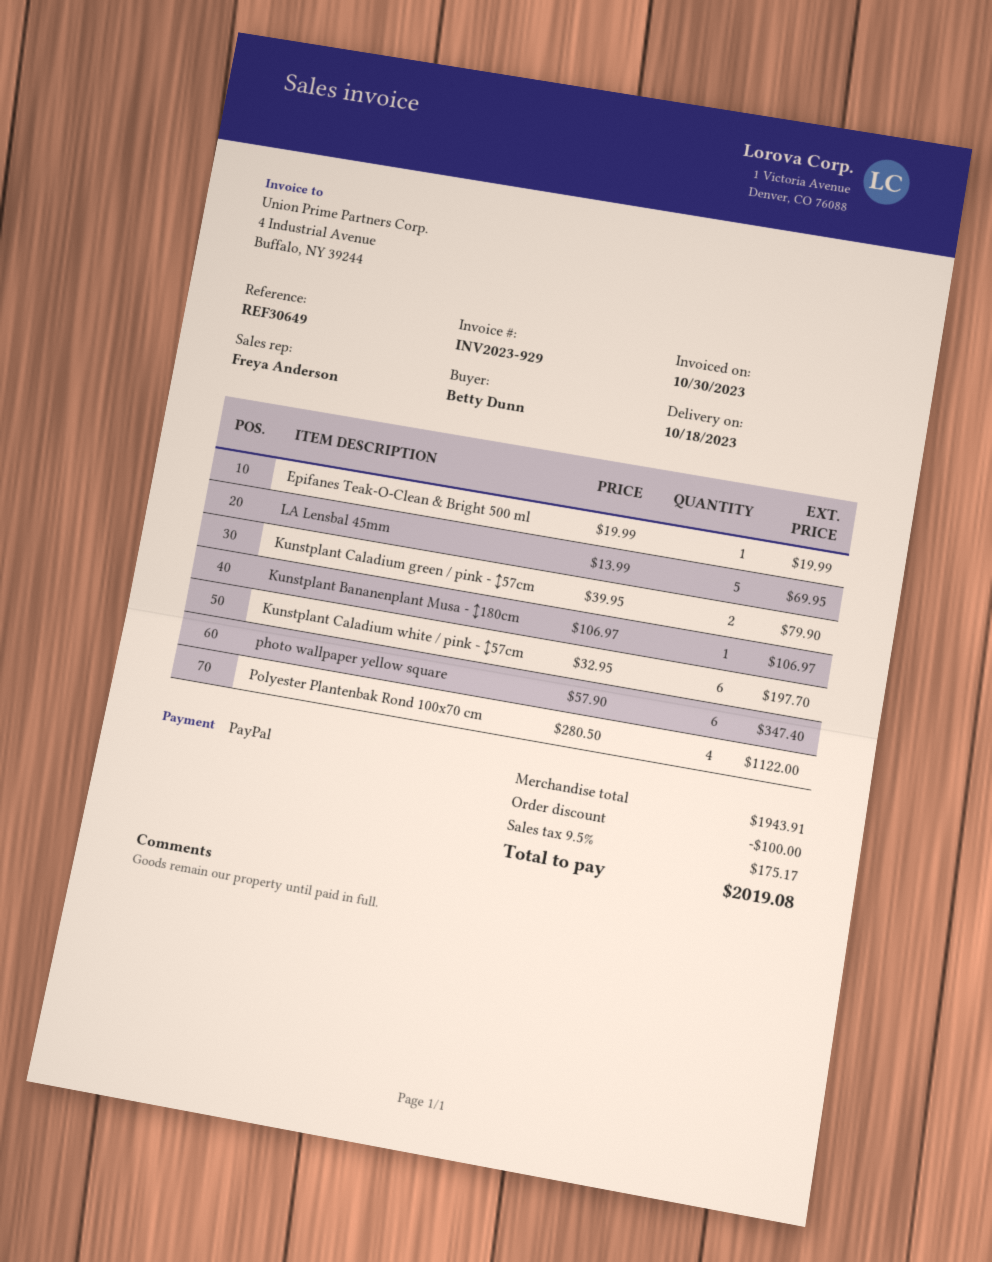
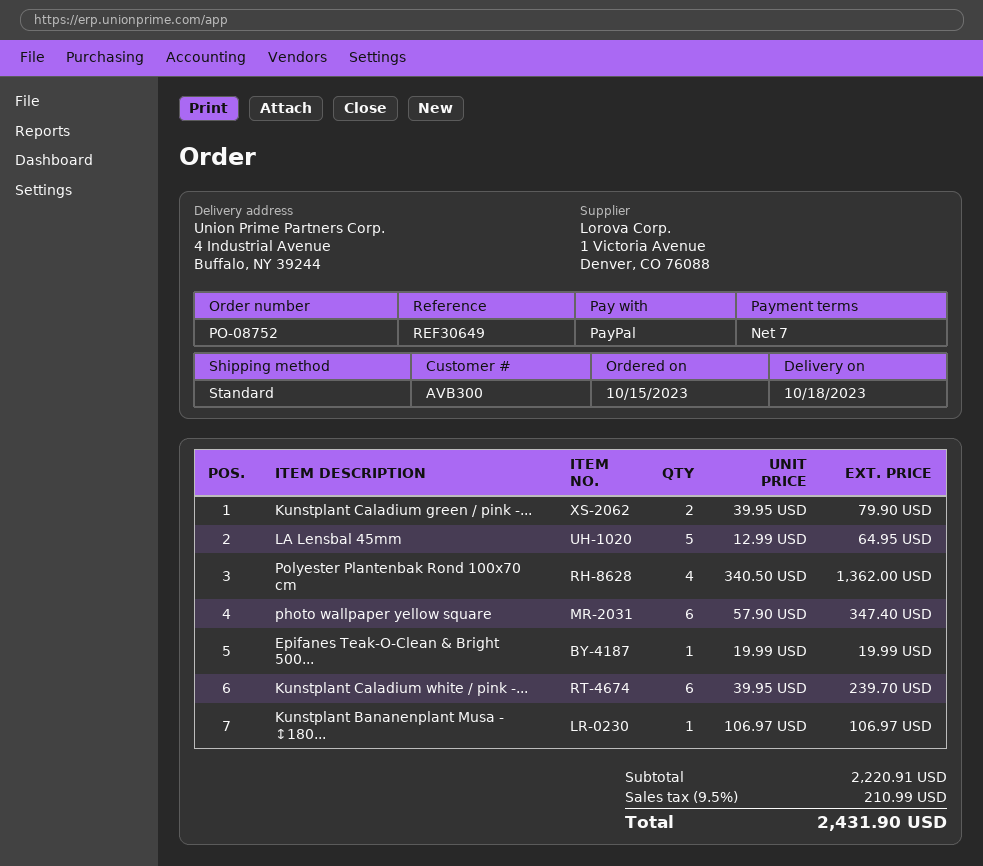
LA Lensbal 45mm: 5 x 13.99 = 69.95 -> 5 x 12.99 = 64.95
Kunstplant Caladium white / pink - ↕57cm: 6 x 32.95 = 197.70 -> 6 x 39.95 = 239.70
Polyester Plantenbak Rond 100x70 cm: 4 x 280.50 = 1122.00 -> 4 x 340.50 = 1362.00
subtotal: 1943.91 -> 2220.91
discount: 100.00 -> none
tax: 9.5% = 175.17 -> 9.5% = 210.99
total: 2019.08 -> 2431.90

